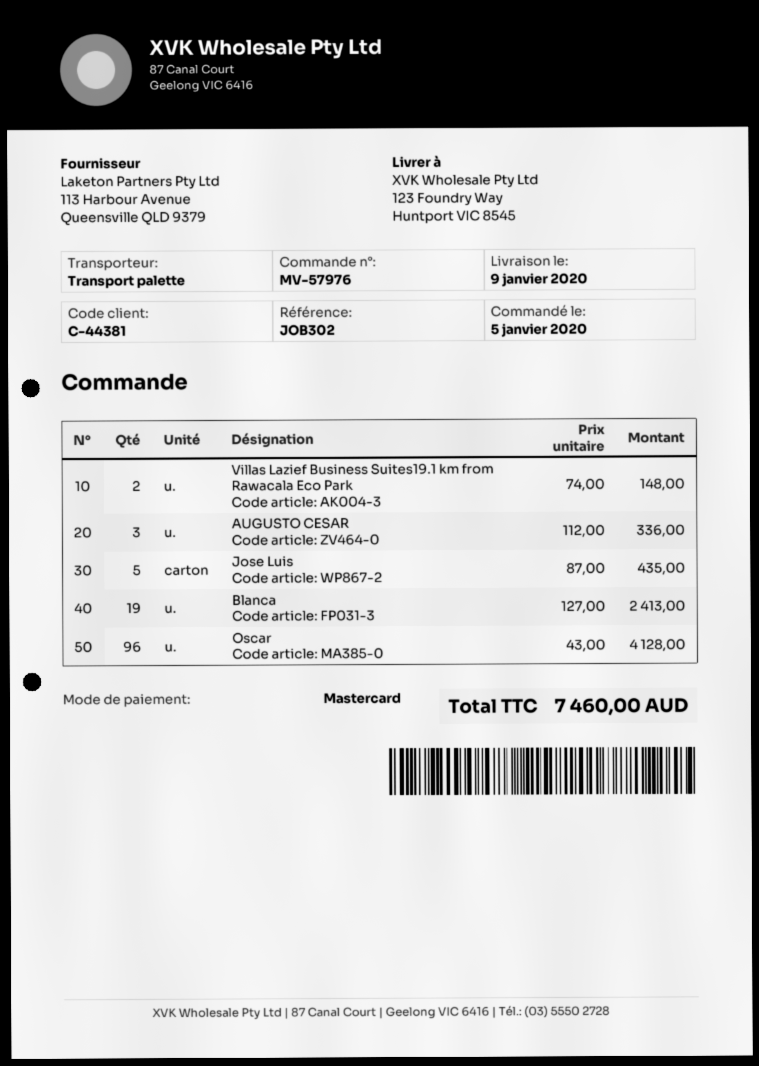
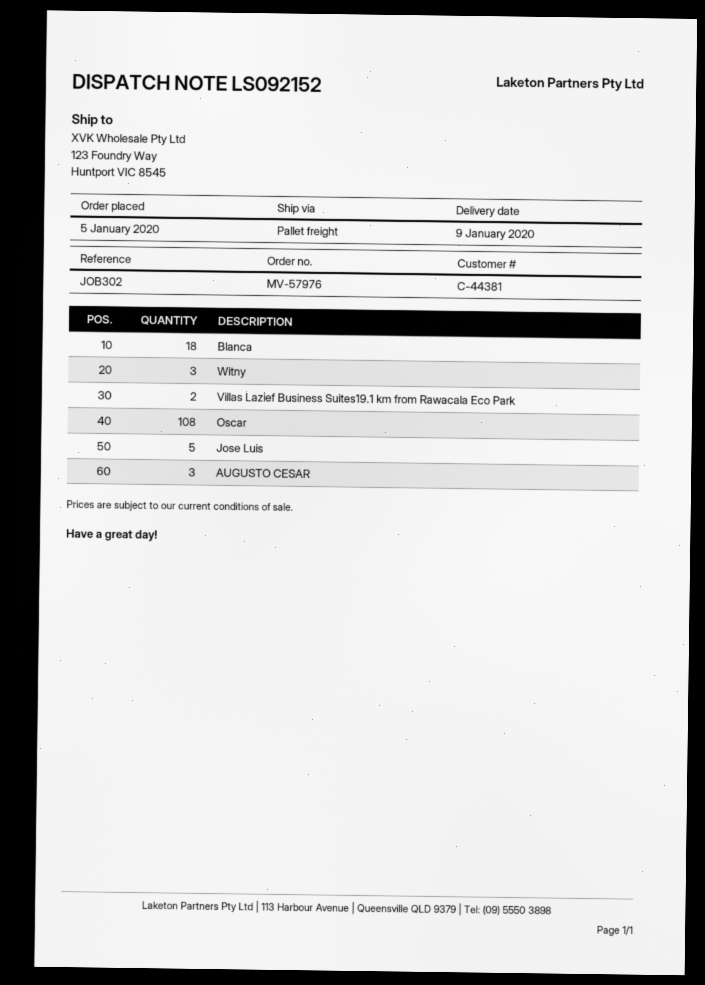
Blanca: 19 -> 18
Oscar: 96 -> 108
Witny: none -> 3

